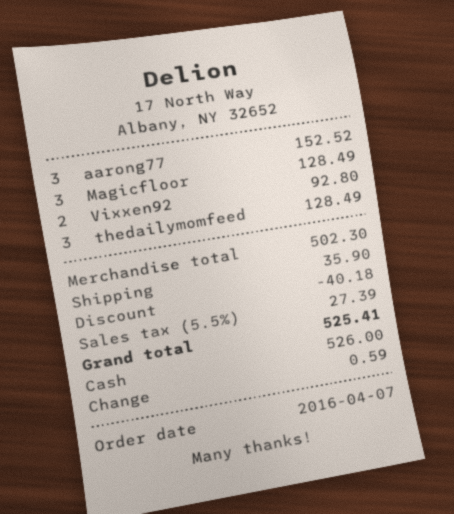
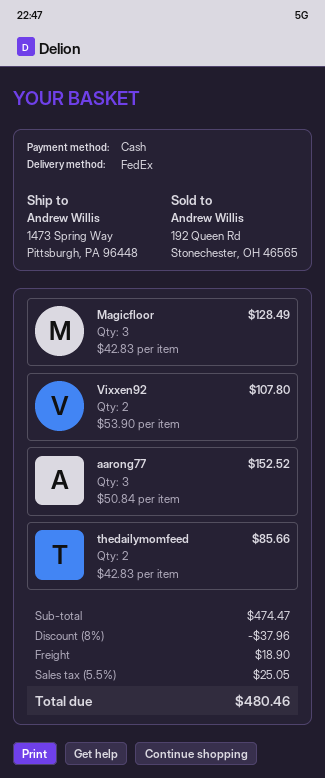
Vixxen92: 2 for 92.80 -> 2 for 107.80
thedailymomfeed: 3 for 128.49 -> 2 for 85.66
subtotal: 502.30 -> 474.47
discount: 40.18 -> 37.96
shipping: 35.90 -> 18.90
tax: 5.5% = 27.39 -> 5.5% = 25.05
total: 525.41 -> 480.46

